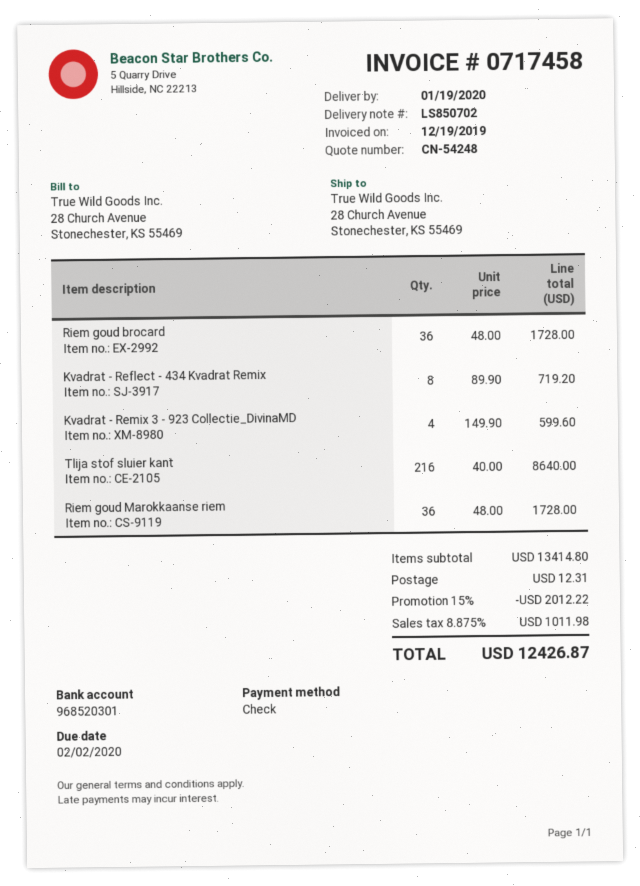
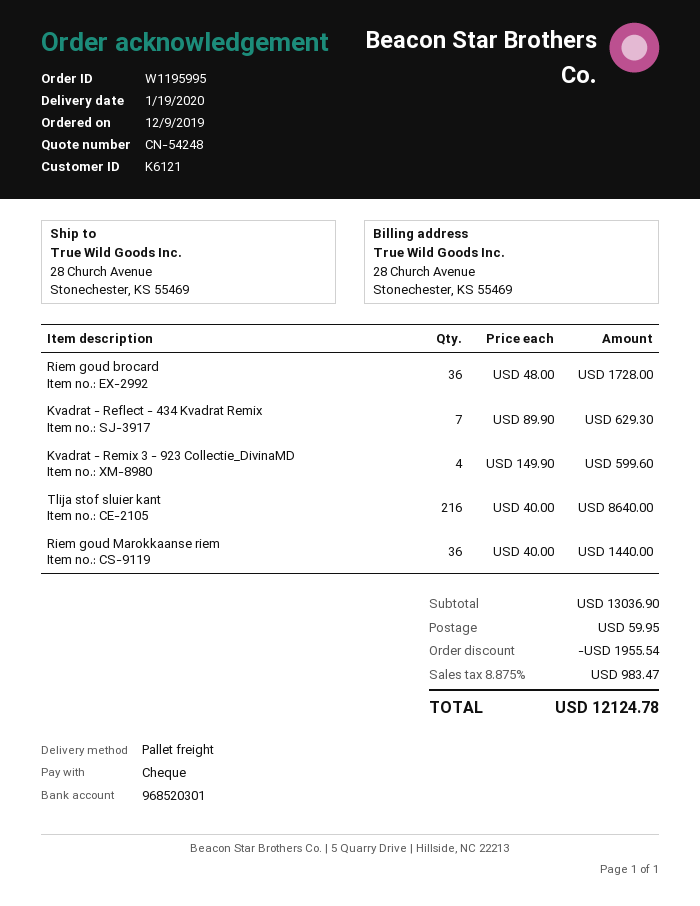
Kvadrat - Reflect - 434 Kvadrat Remix: 8 x 89.90 = 719.20 -> 7 x 89.90 = 629.30
Riem goud Marokkaanse riem: 36 x 48.00 = 1728.00 -> 36 x 40.00 = 1440.00
subtotal: 13414.80 -> 13036.90
discount: 2012.22 -> 1955.54
shipping: 12.31 -> 59.95
tax: 8.875% = 1011.98 -> 8.875% = 983.47
total: 12426.87 -> 12124.78

